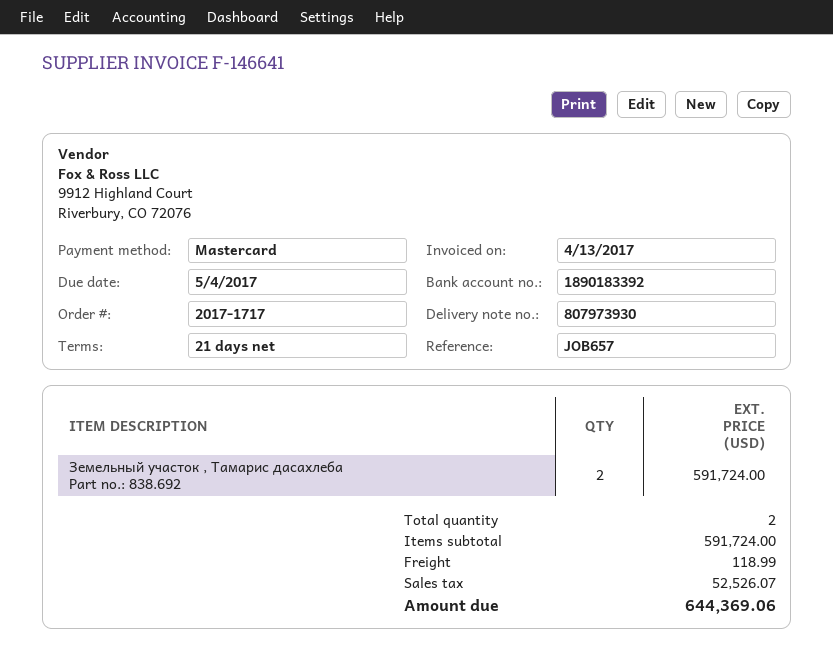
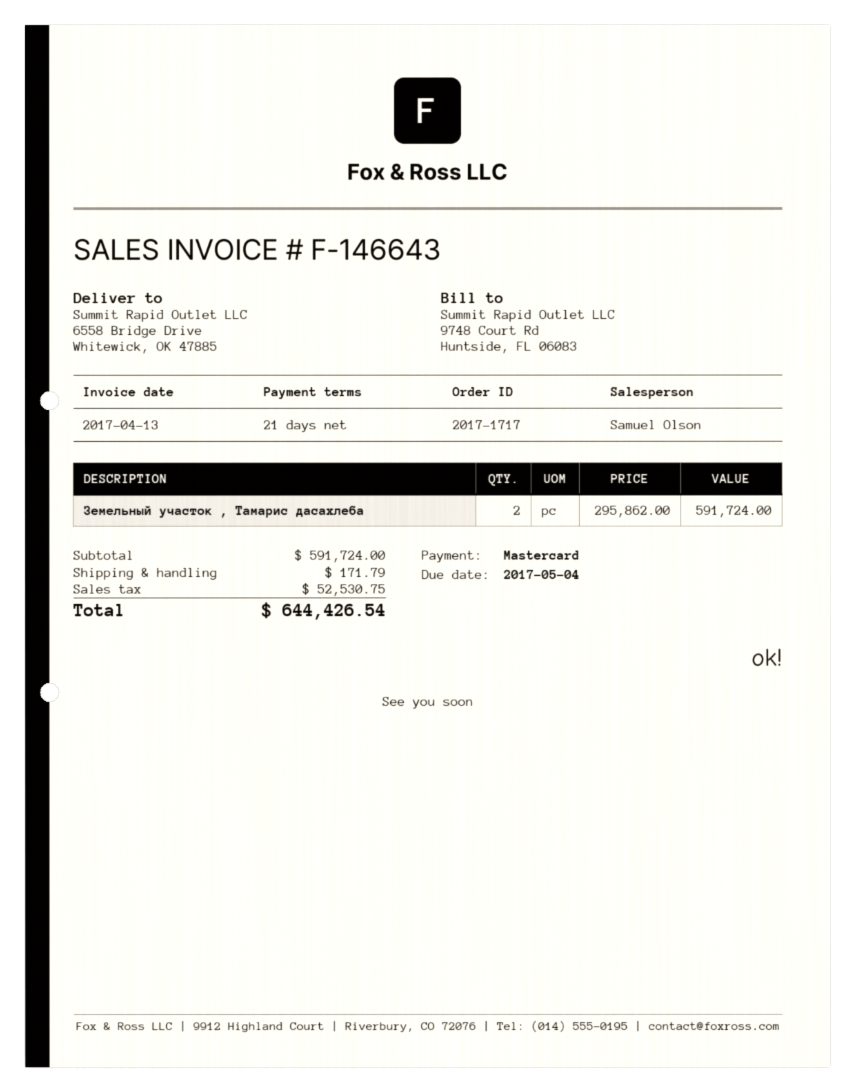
invoice number: F-146641 -> F-146643
shipping: 118.99 -> 171.79
tax: 52526.07 -> 52530.75
total: 644369.06 -> 644426.54

